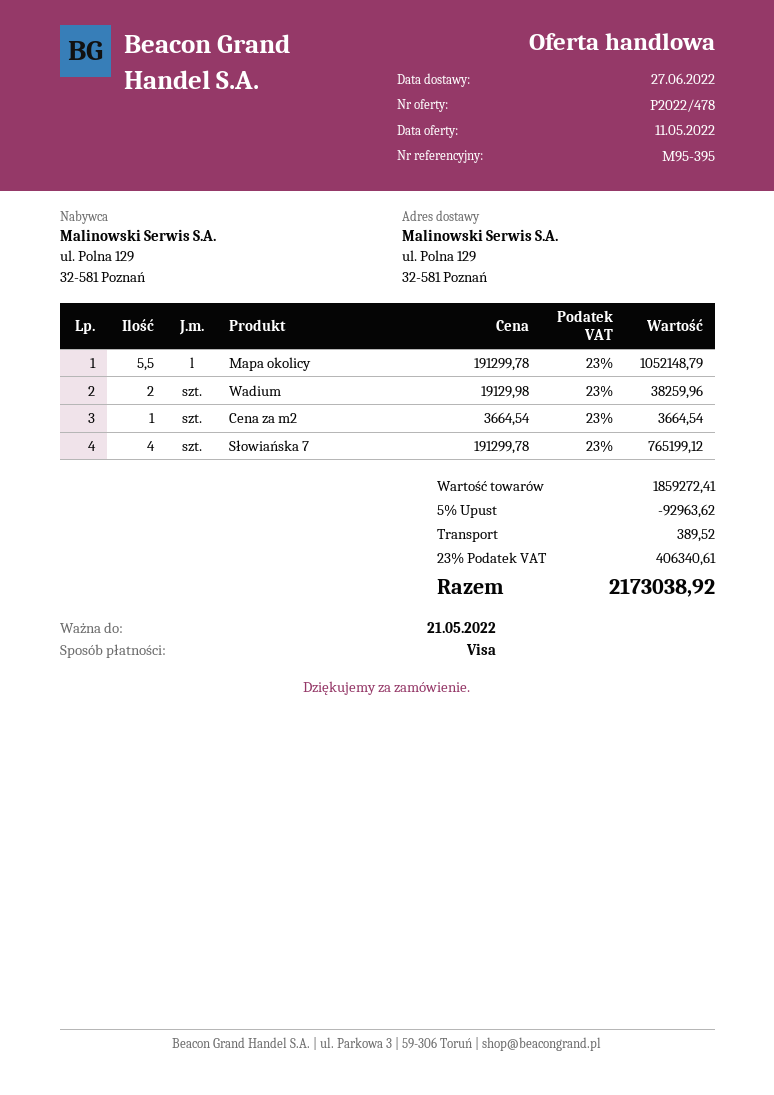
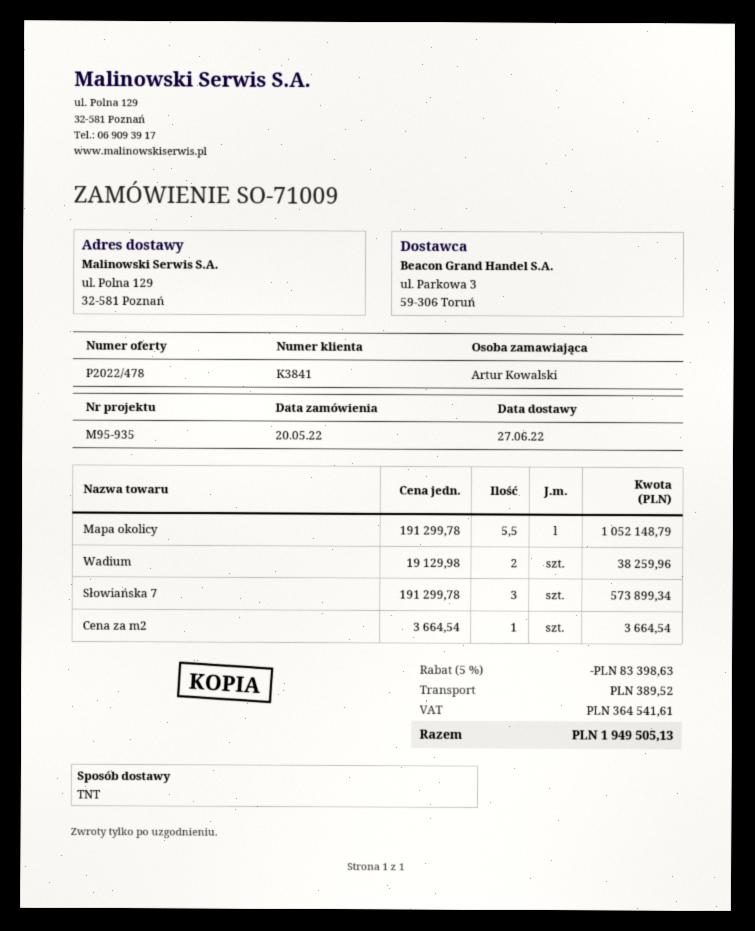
reference: M95-395 -> M95-935
Słowiańska 7: 4 x 191299.78 = 765199.12 -> 3 x 191299.78 = 573899.34
discount: 5% = 92963.62 -> 5% = 83398.63
tax: 406340.61 -> 364541.61
total: 2173038.92 -> 1949505.13

